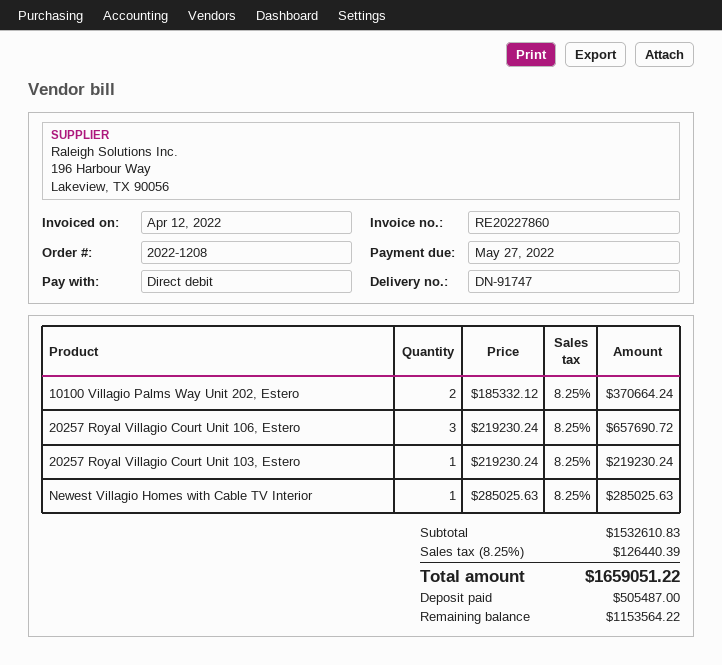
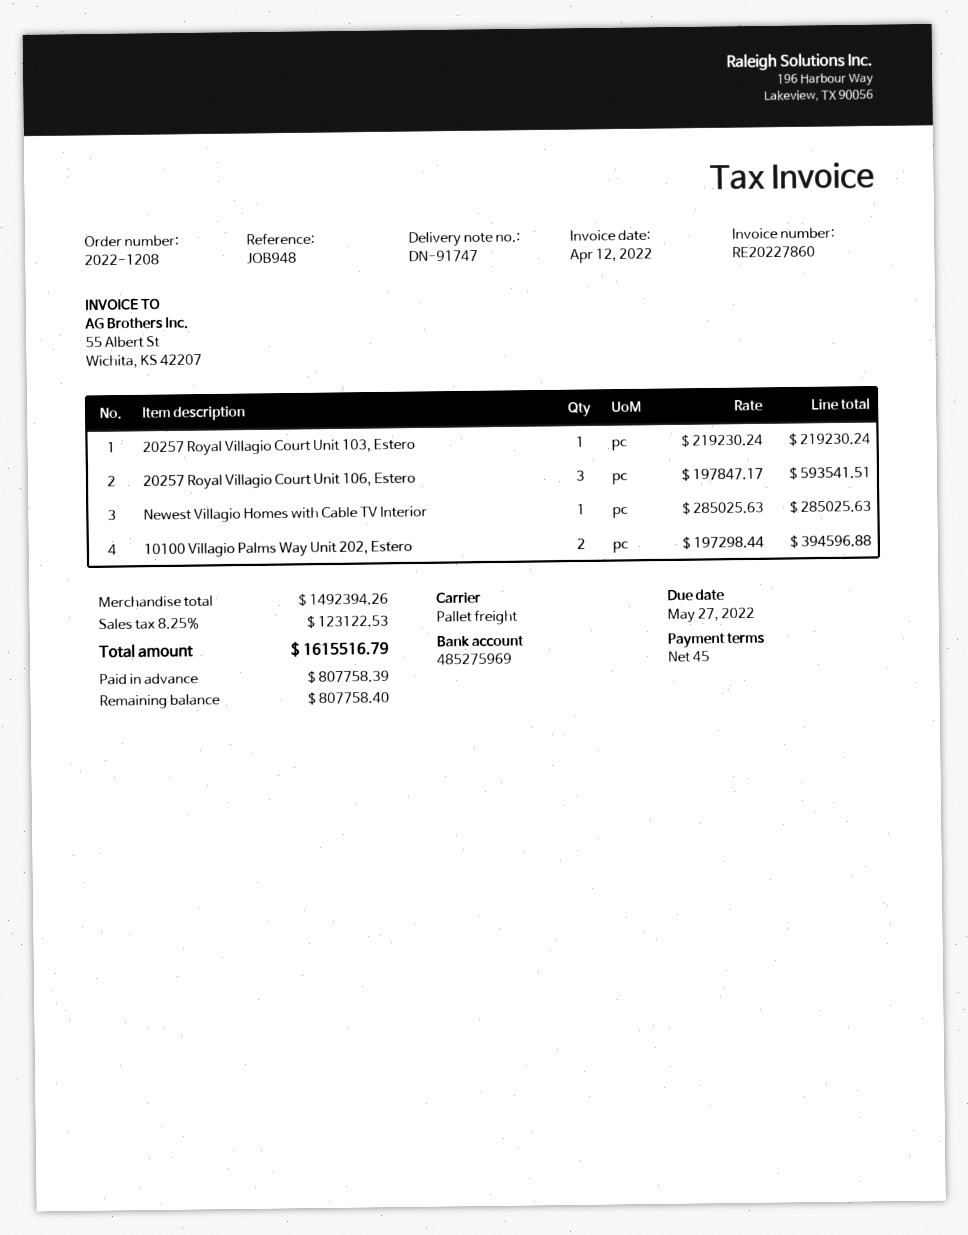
10100 Villagio Palms Way Unit 202, Estero: 2 x 185332.12 = 370664.24 -> 2 x 197298.44 = 394596.88
20257 Royal Villagio Court Unit 106, Estero: 3 x 219230.24 = 657690.72 -> 3 x 197847.17 = 593541.51
subtotal: 1532610.83 -> 1492394.26
tax: 8.25% = 126440.39 -> 8.25% = 123122.53
total: 1659051.22 -> 1615516.79
deposit: 505487.00 -> 807758.39
balance: 1153564.22 -> 807758.40

